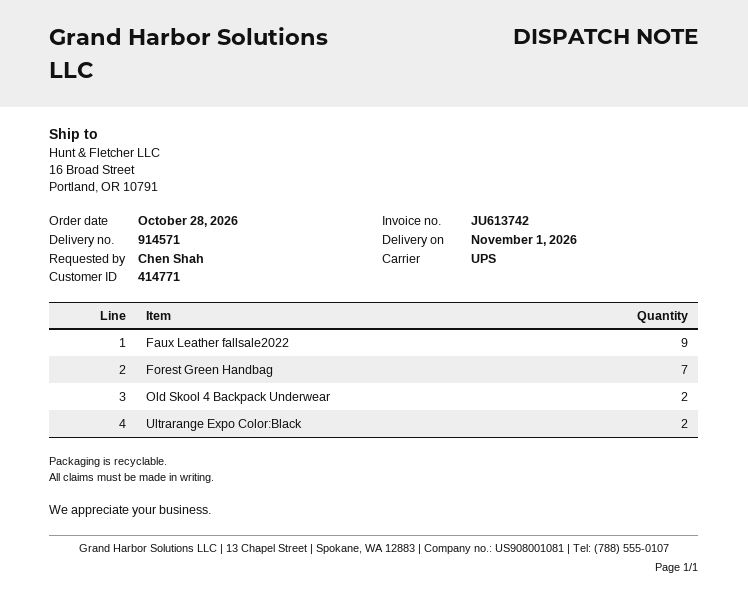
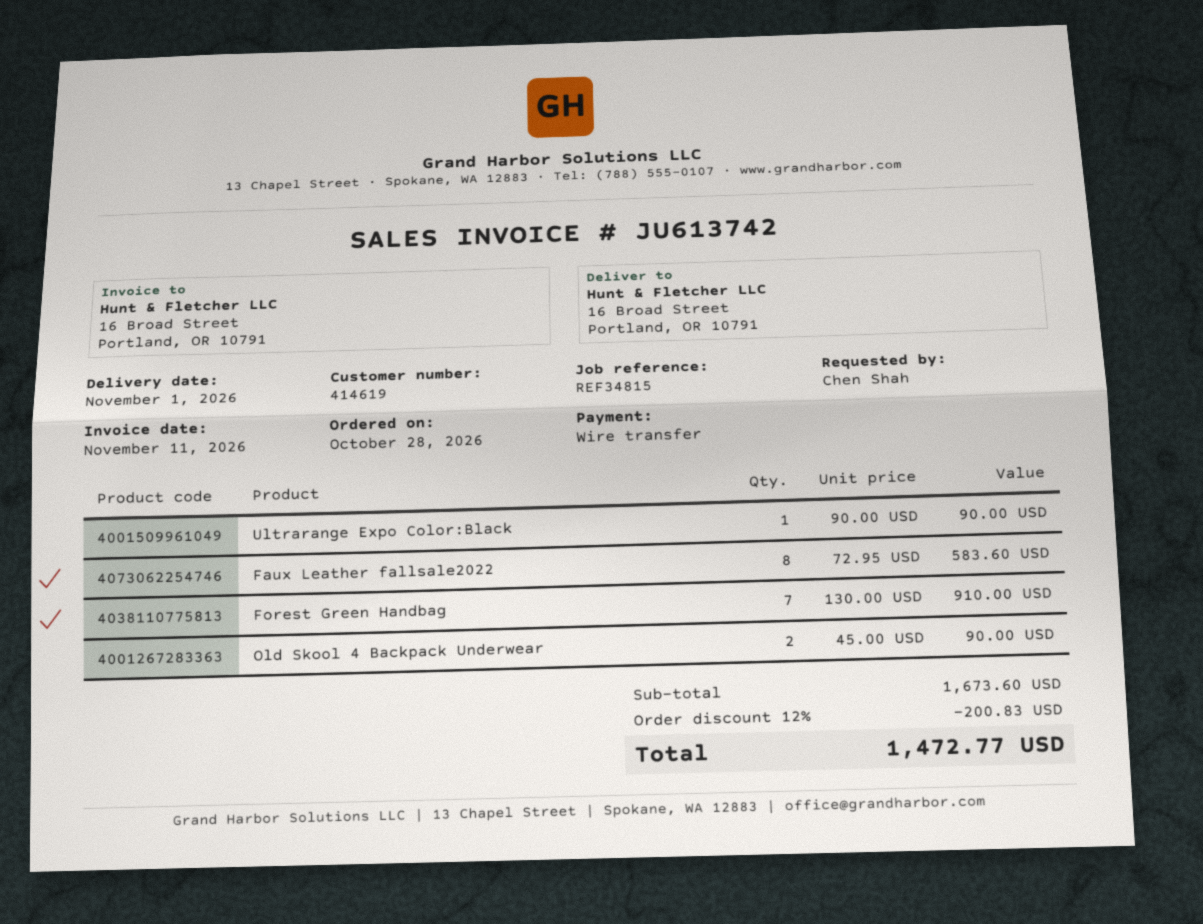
customer number: 414771 -> 414619
Faux Leather fallsale2022: 9 -> 8
Ultrarange Expo Color:Black: 2 -> 1

